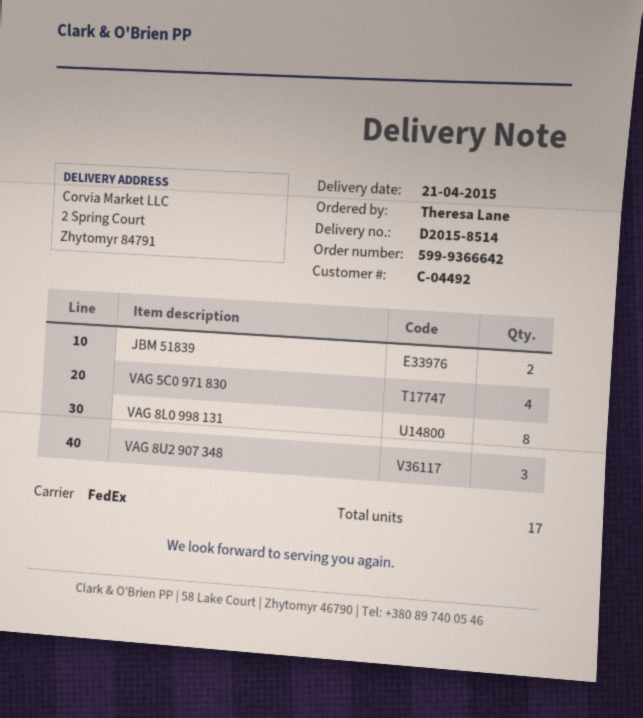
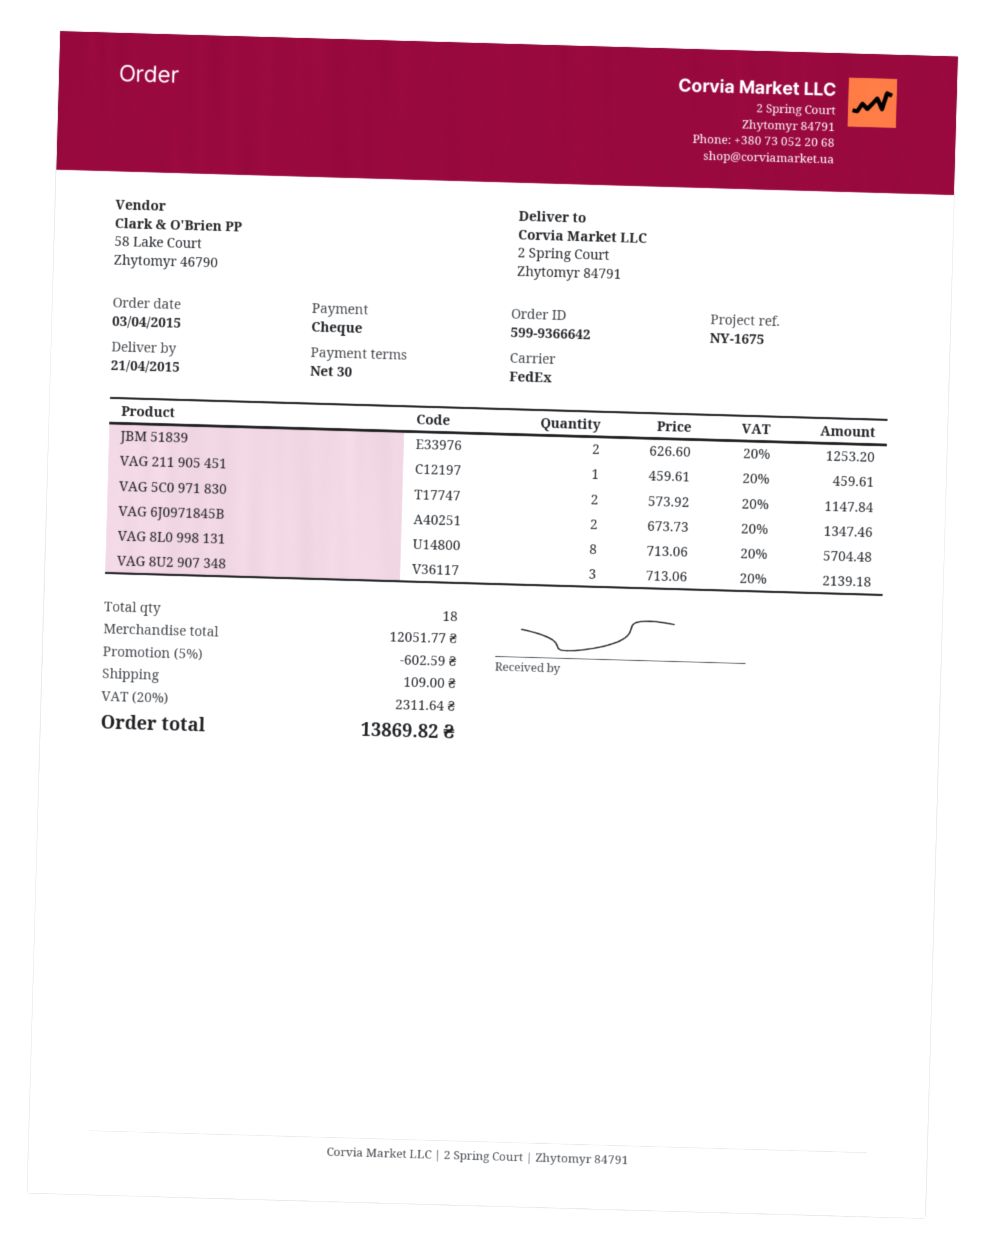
VAG 5C0 971 830: 4 -> 2
VAG 211 905 451: none -> 1
VAG 6J0971845B: none -> 2
total quantity: 17 -> 18

